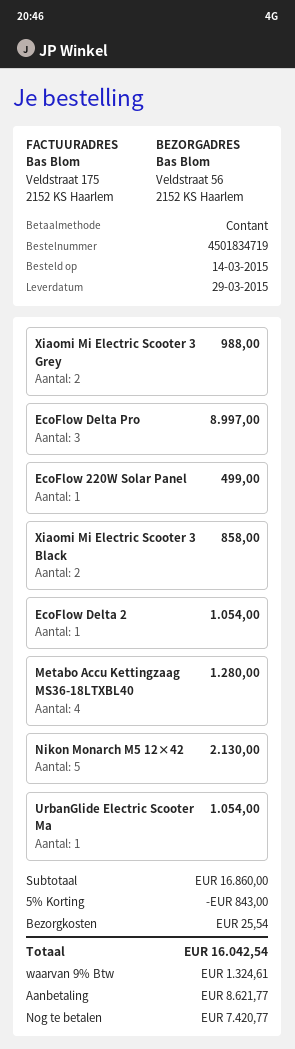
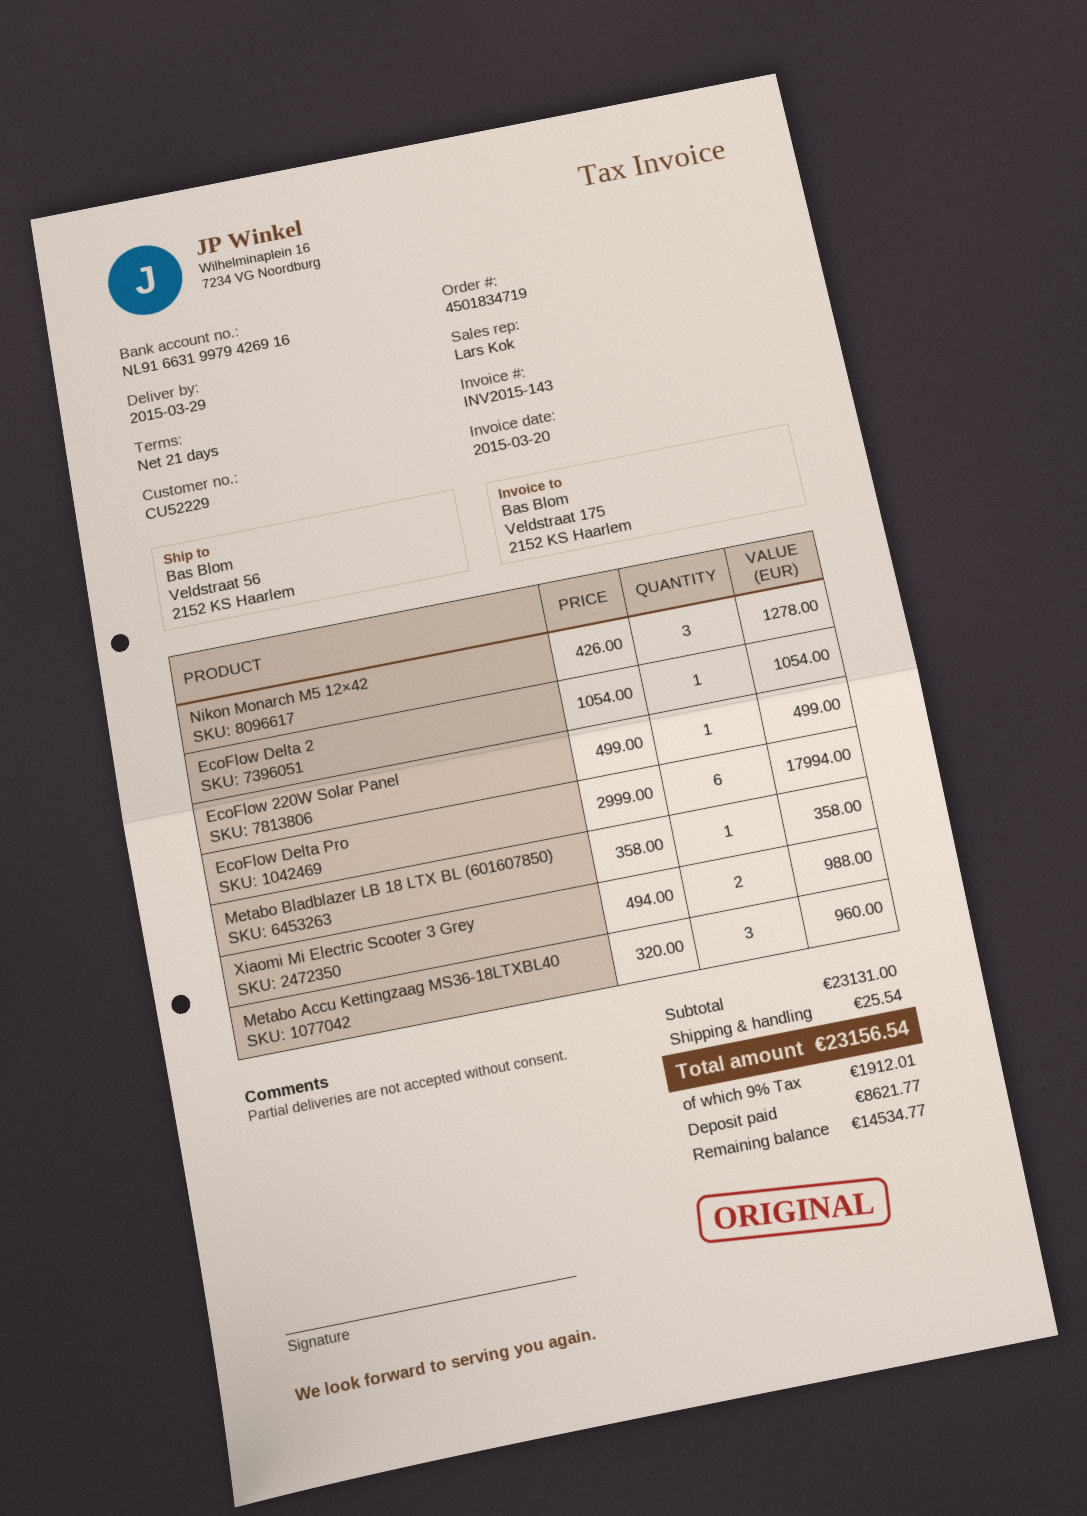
EcoFlow Delta Pro: 3 for 8997.00 -> 6 for 17994.00
Xiaomi Mi Electric Scooter 3 Black: 2 for 858.00 -> none
Metabo Accu Kettingzaag MS36-18LTXBL40: 4 for 1280.00 -> 3 for 960.00
Nikon Monarch M5 12×42: 5 for 2130.00 -> 3 for 1278.00
UrbanGlide Electric Scooter Ma: 1 for 1054.00 -> none
Metabo Bladblazer LB 18 LTX BL (601607850): none -> 1 for 358.00
subtotal: 16860.00 -> 23131.00
discount: 5% = 843.00 -> none
tax: 9% = 1324.61 -> 9% = 1912.01
total: 16042.54 -> 23156.54
balance: 7420.77 -> 14534.77

